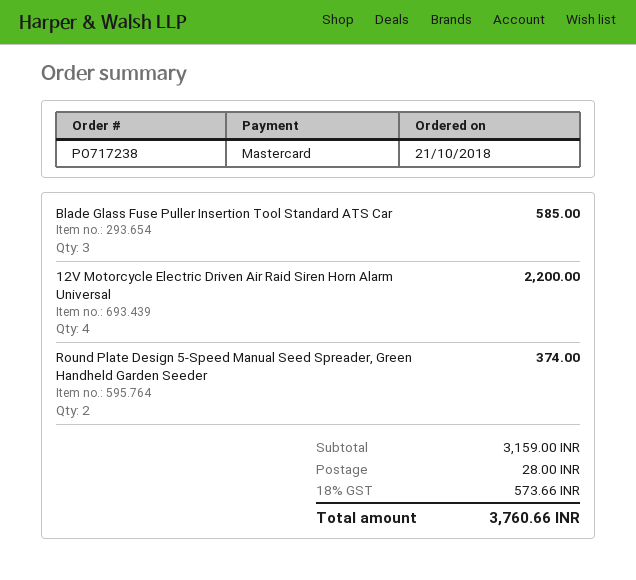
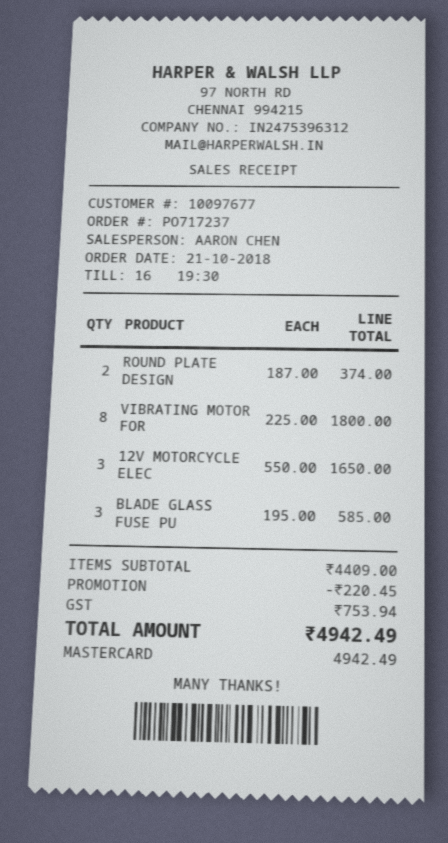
order number: PO717238 -> PO717237
12V Motorcycle Electric Driven Air Raid Siren Horn Alarm Universal: 4 for 2200.00 -> 3 for 1650.00
VIBRATING MOTOR FOR: none -> 8 for 1800.00
subtotal: 3159.00 -> 4409.00
discount: none -> 220.45
shipping: 28.00 -> none
tax: 573.66 -> 753.94
total: 3760.66 -> 4942.49

